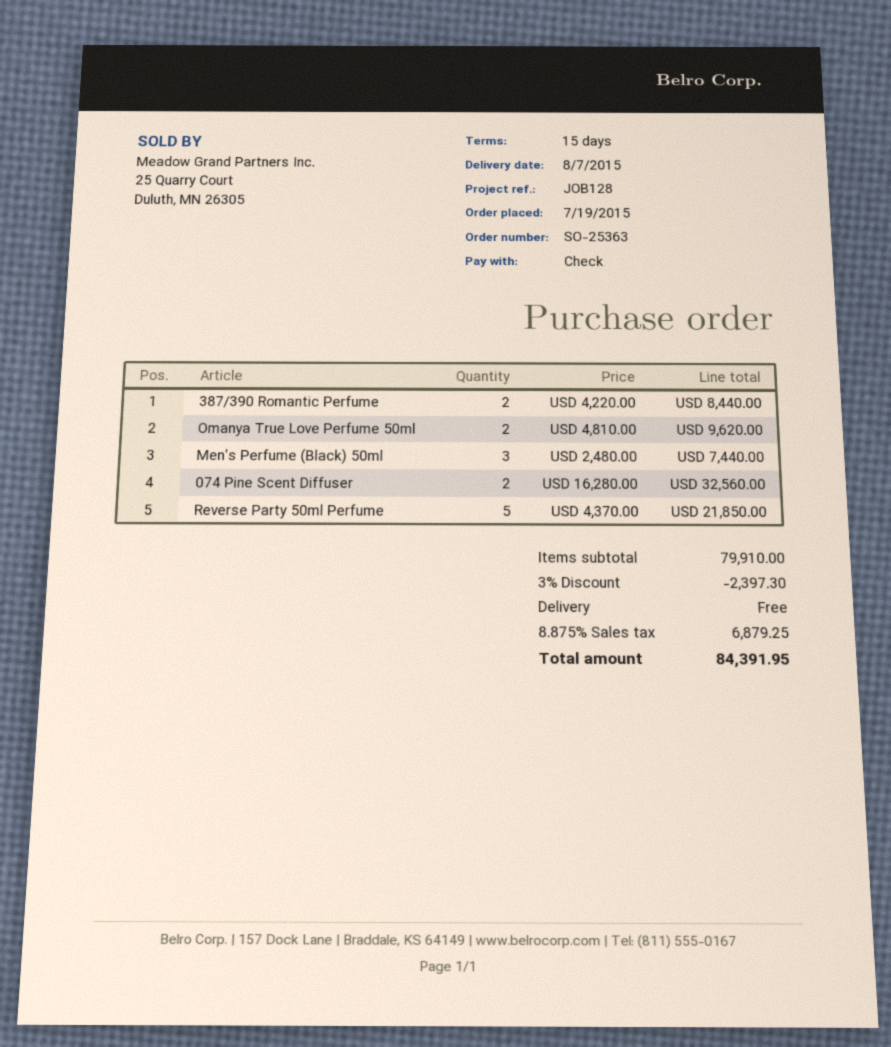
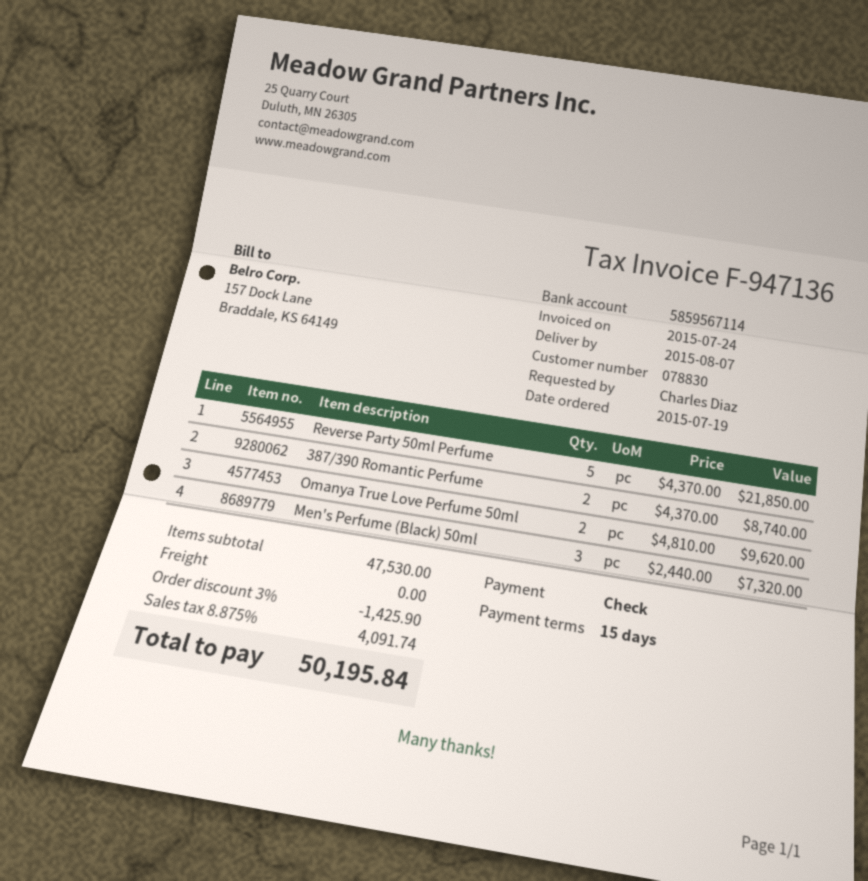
387/390 Romantic Perfume: 2 x 4220.00 = 8440.00 -> 2 x 4370.00 = 8740.00
Men's Perfume (Black) 50ml: 3 x 2480.00 = 7440.00 -> 3 x 2440.00 = 7320.00
074 Pine Scent Diffuser: 2 x 16280.00 = 32560.00 -> none
subtotal: 79910.00 -> 47530.00
discount: 3% = 2397.30 -> 3% = 1425.90
tax: 8.875% = 6879.25 -> 8.875% = 4091.74
total: 84391.95 -> 50195.84

